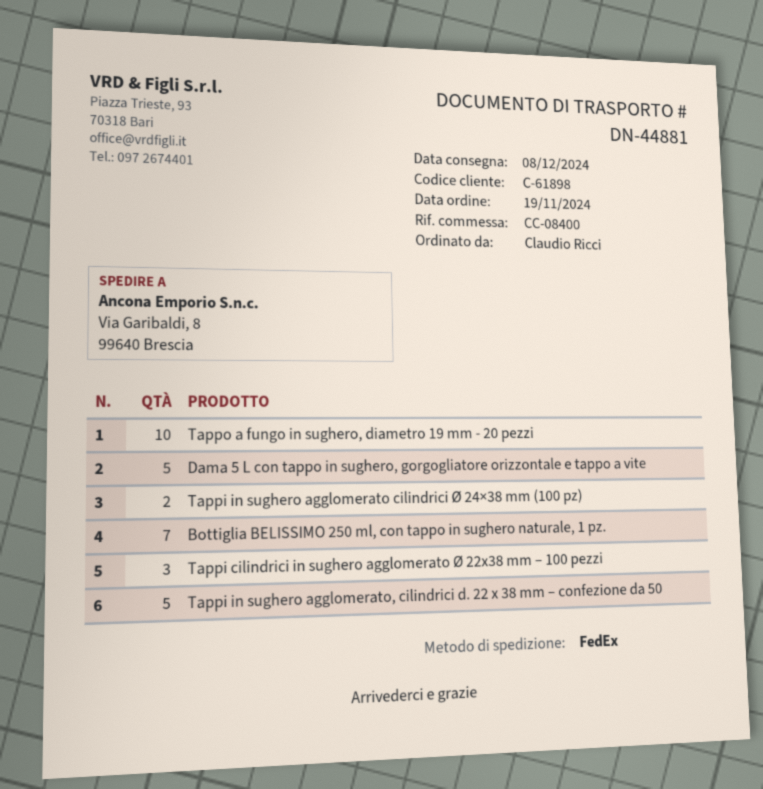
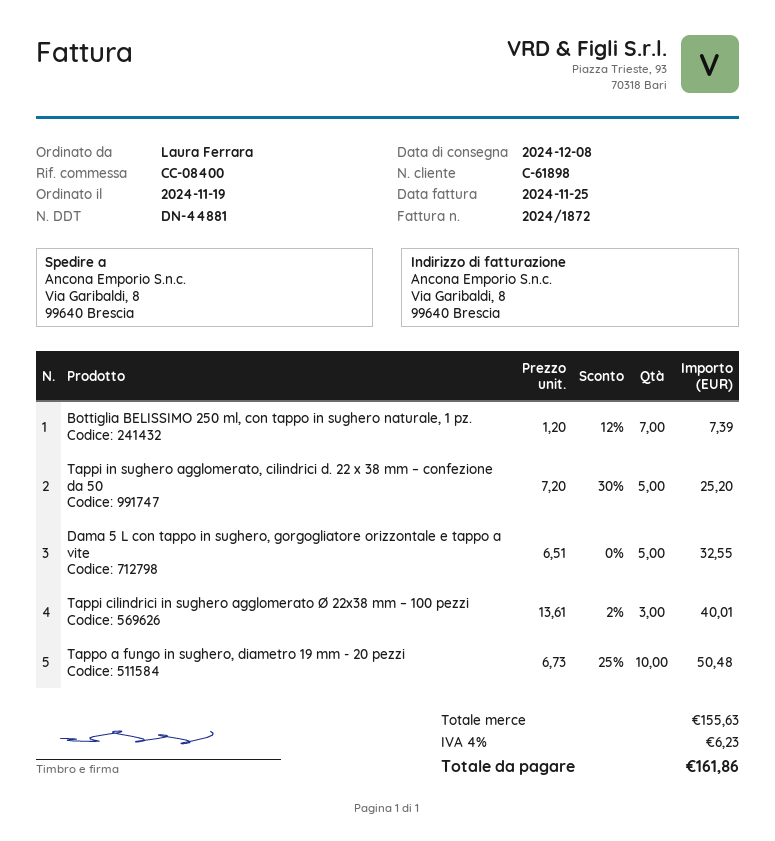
ordered by: Claudio Ricci -> Laura Ferrara
Tappi in sughero agglomerato cilindrici Ø 24×38 mm (100 pz): 2 -> none

